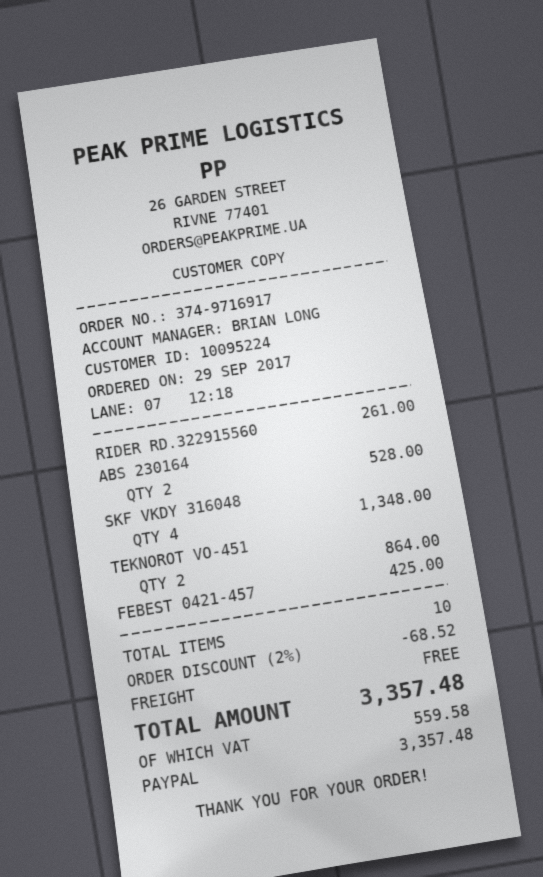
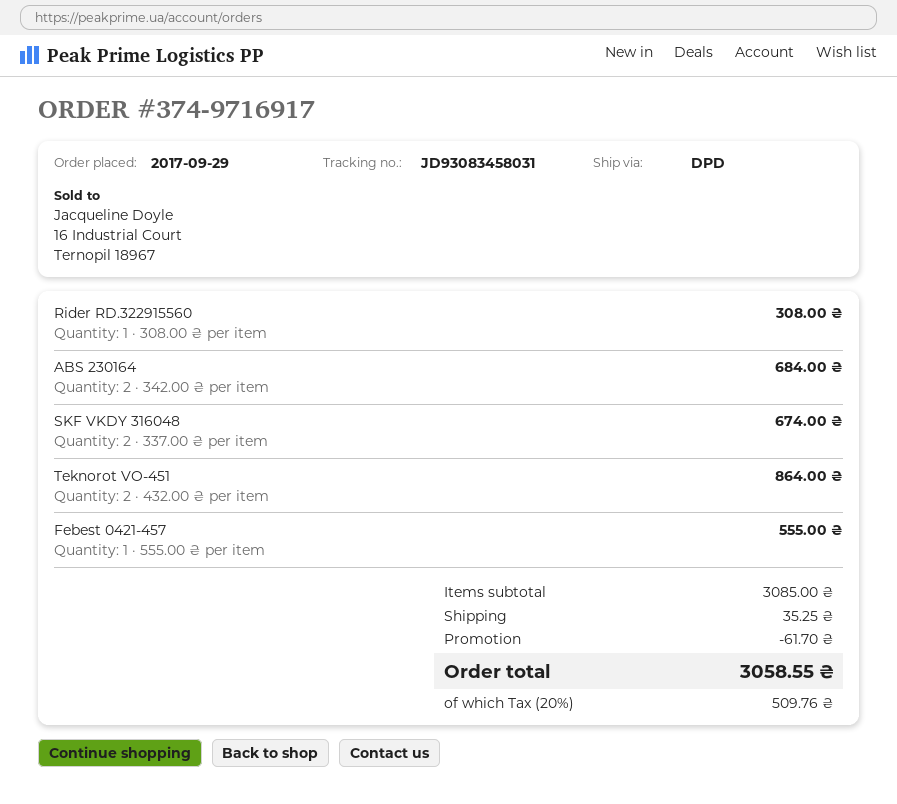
RIDER RD.322915560: 1 for 261.00 -> 1 for 308.00
ABS 230164: 2 for 528.00 -> 2 for 684.00
SKF VKDY 316048: 4 for 1348.00 -> 2 for 674.00
FEBEST 0421-457: 1 for 425.00 -> 1 for 555.00
discount: 68.52 -> 61.70
shipping: 0.00 -> 35.25
tax: 559.58 -> 509.76
total: 3357.48 -> 3058.55

